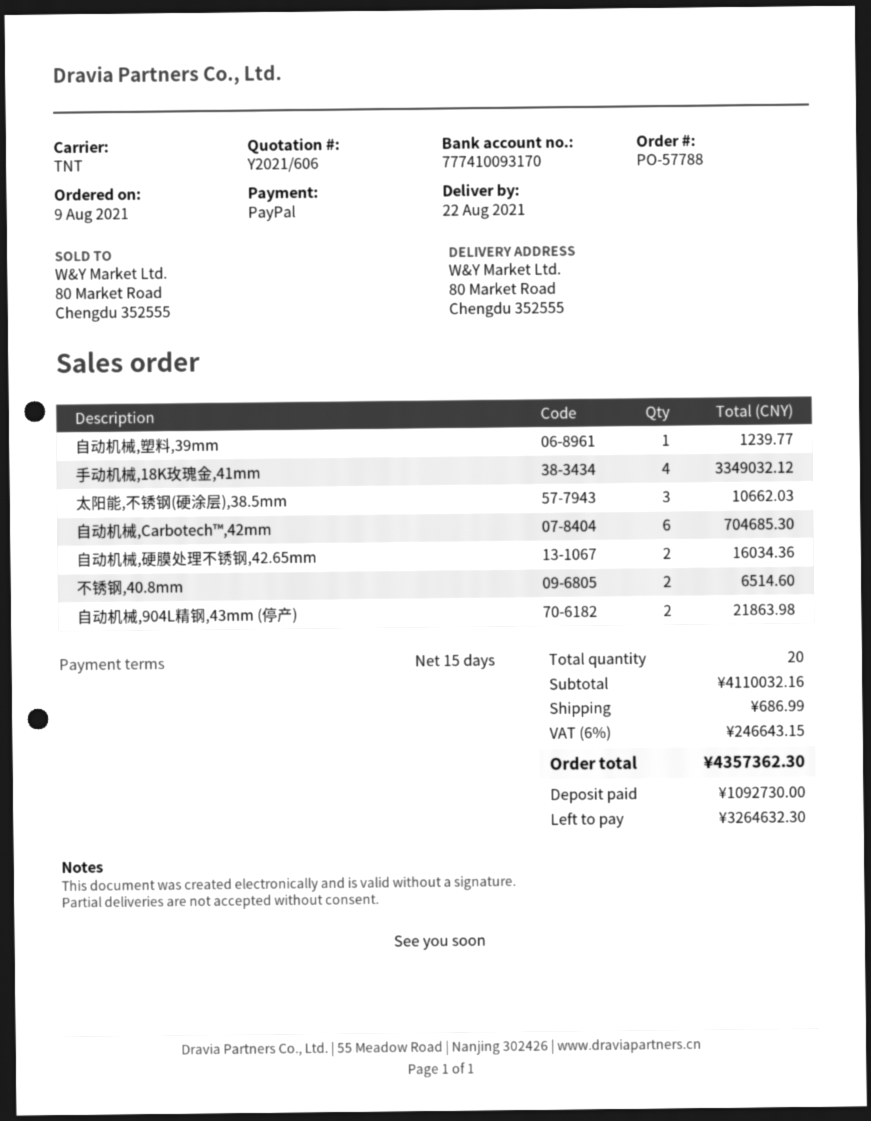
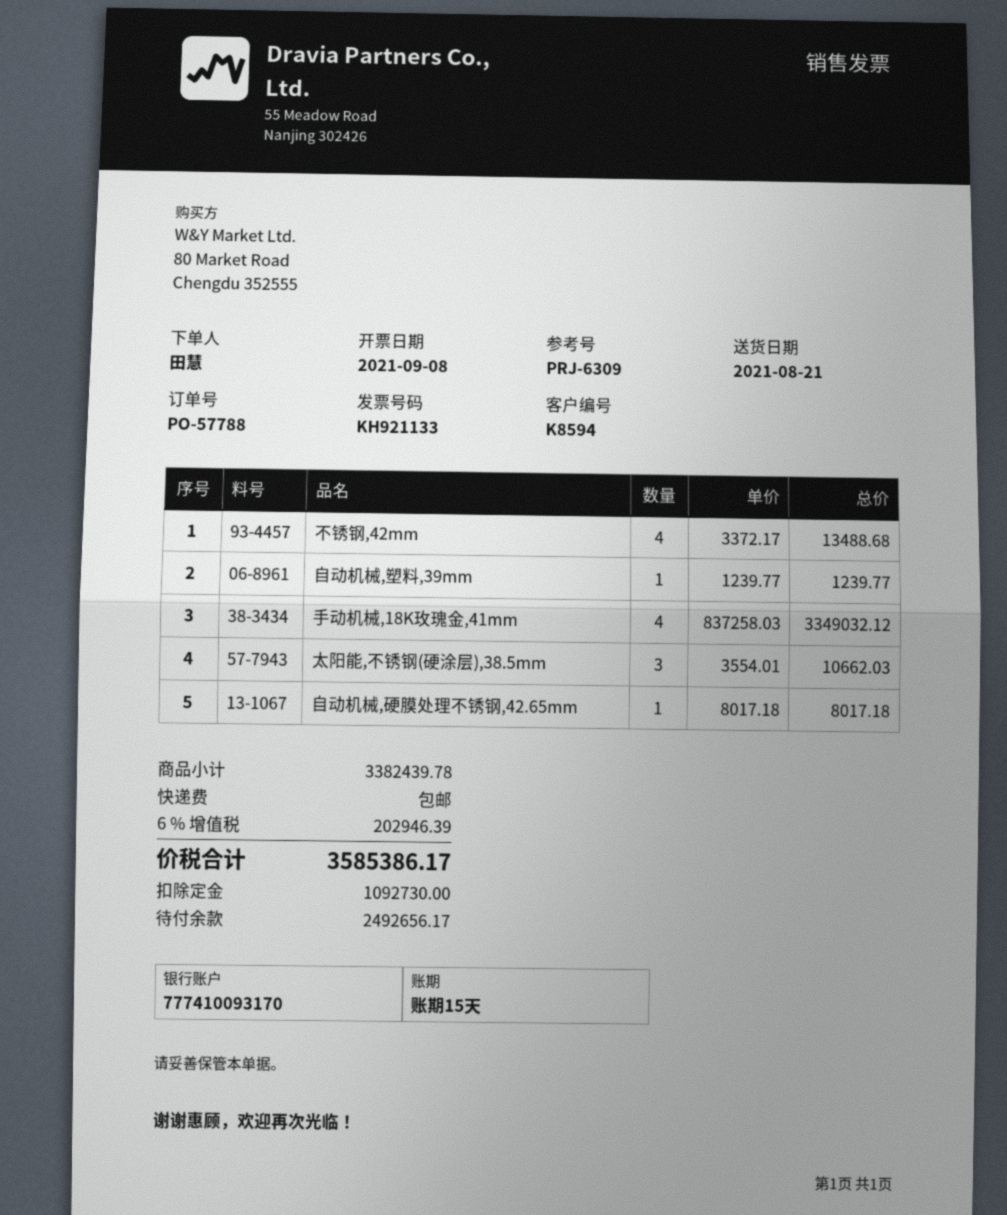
delivery date: 2021-08-22 -> 2021-08-21
自动机械,Carbotech™,42mm: 6 for 704685.30 -> none
自动机械,硬膜处理不锈钢,42.65mm: 2 for 16034.36 -> 1 for 8017.18
不锈钢,40.8mm: 2 for 6514.60 -> none
自动机械,904L精钢,43mm (停产): 2 for 21863.98 -> none
不锈钢,42mm: none -> 4 for 13488.68
subtotal: 4110032.16 -> 3382439.78
shipping: 686.99 -> 0.00
tax: 6% = 246643.15 -> 6% = 202946.39
total: 4357362.30 -> 3585386.17
balance: 3264632.30 -> 2492656.17

